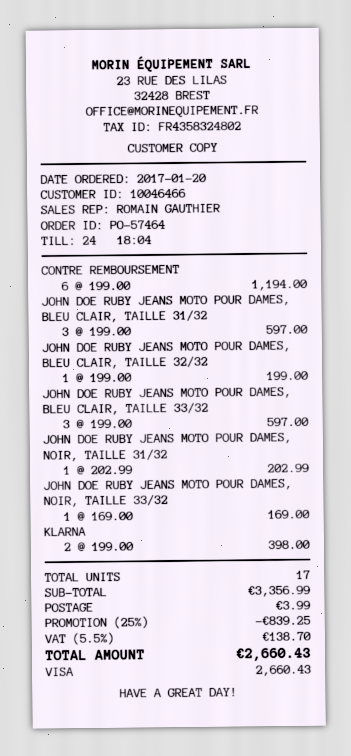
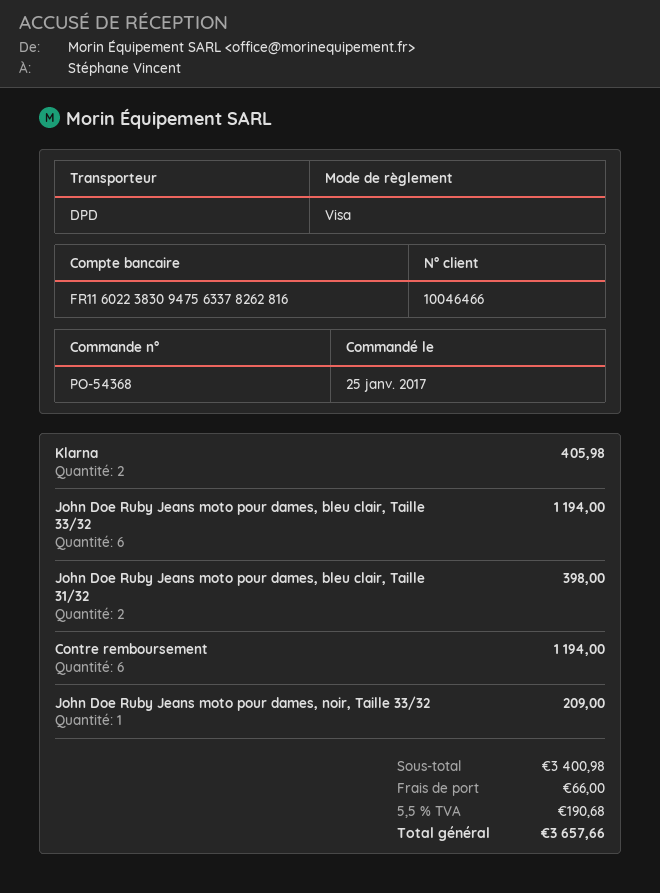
order number: PO-57464 -> PO-54368
order date: 2017-01-20 -> 2017-01-25
JOHN DOE RUBY JEANS MOTO POUR DAMES, BLEU CLAIR, TAILLE 31/32: 3 for 597.00 -> 2 for 398.00
JOHN DOE RUBY JEANS MOTO POUR DAMES, BLEU CLAIR, TAILLE 32/32: 1 for 199.00 -> none
JOHN DOE RUBY JEANS MOTO POUR DAMES, BLEU CLAIR, TAILLE 33/32: 3 for 597.00 -> 6 for 1194.00
JOHN DOE RUBY JEANS MOTO POUR DAMES, NOIR, TAILLE 31/32: 1 for 202.99 -> none
JOHN DOE RUBY JEANS MOTO POUR DAMES, NOIR, TAILLE 33/32: 1 for 169.00 -> 1 for 209.00
KLARNA: 2 for 398.00 -> 2 for 405.98
subtotal: 3356.99 -> 3400.98
discount: 25% = 839.25 -> none
shipping: 3.99 -> 66.00
tax: 5.5% = 138.70 -> 5.5% = 190.68
total: 2660.43 -> 3657.66

